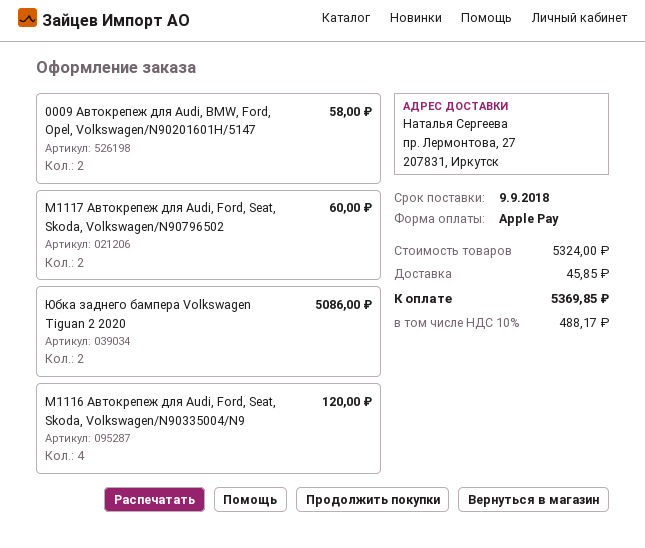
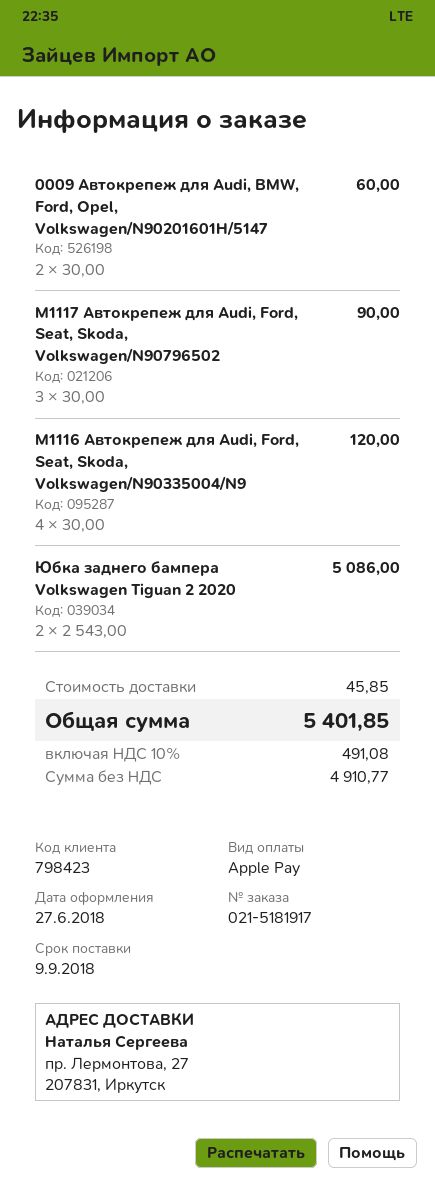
0009 Автокрепеж для Audi, BMW, Ford, Opel, Volkswagen/N90201601H/5147: 2 for 58.00 -> 2 for 60.00
M1117 Автокрепеж для Audi, Ford, Seat, Skoda, Volkswagen/N90796502: 2 for 60.00 -> 3 for 90.00
tax: 10% = 488.17 -> 10% = 491.08
total: 5369.85 -> 5401.85

